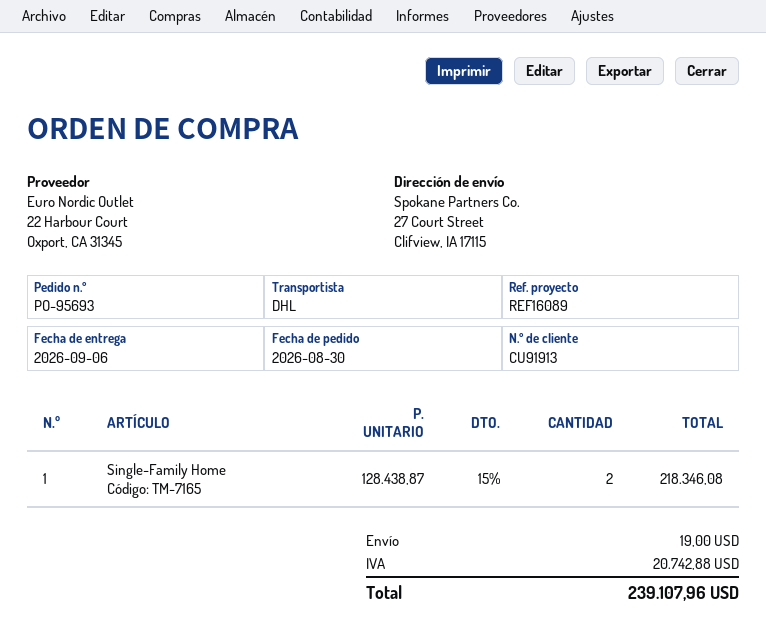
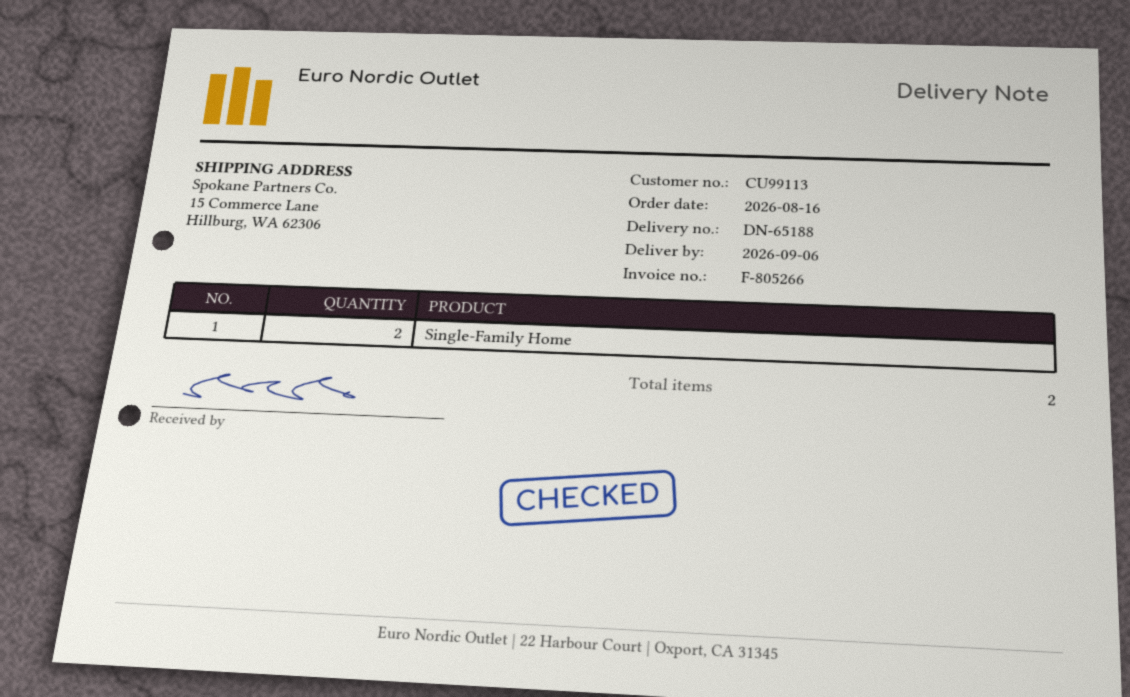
order date: 2026-08-30 -> 2026-08-16
customer number: CU91913 -> CU99113
ship to: 27 Court Street, Clifview, IA 17115 -> 15 Commerce Lane, Hillburg, WA 62306

